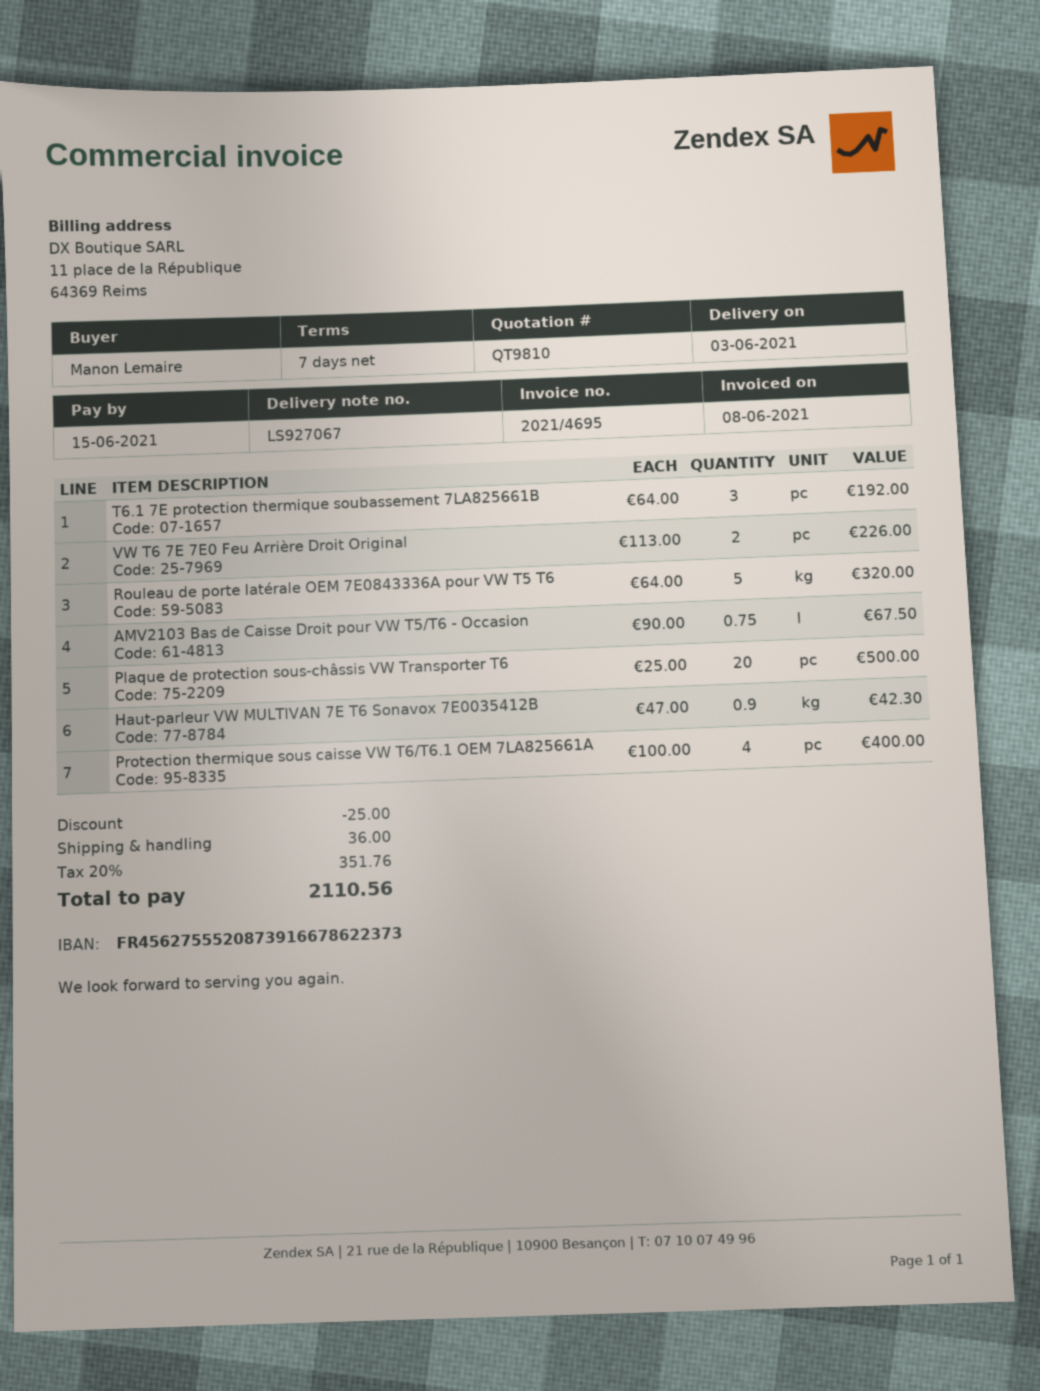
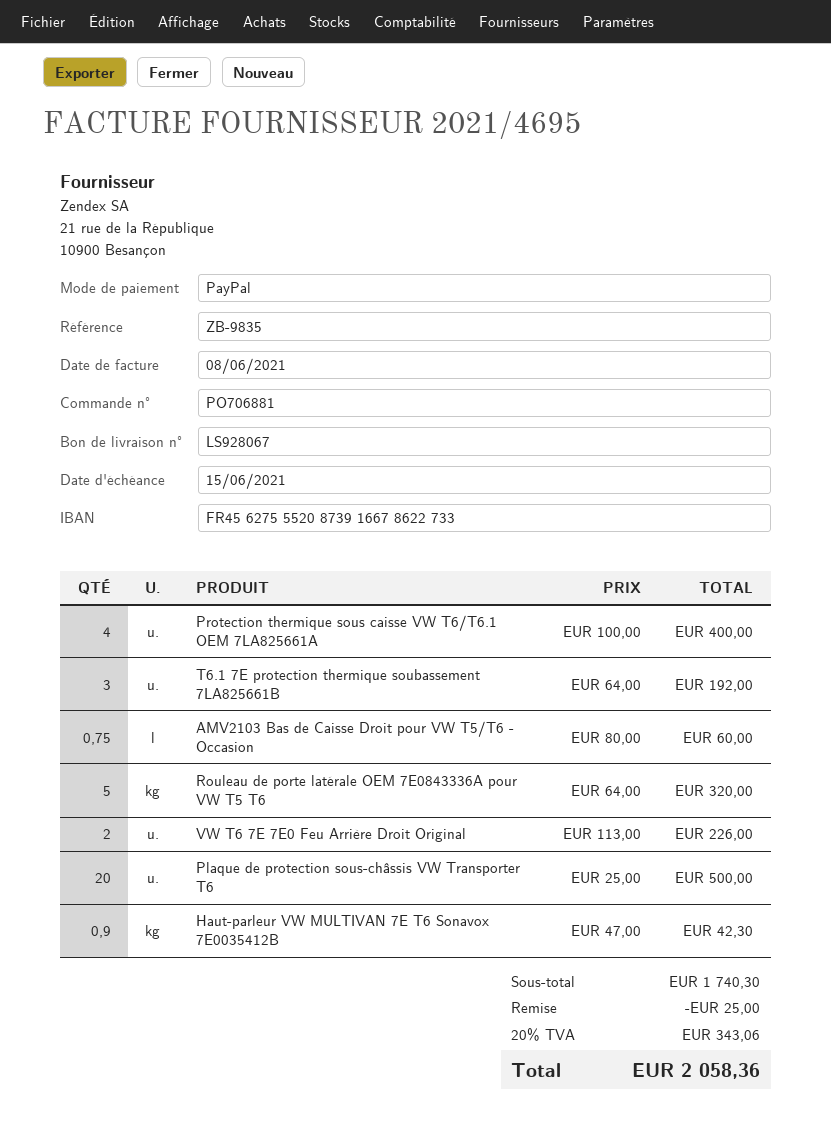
delivery note number: LS927067 -> LS928067
bank account: FR4562755520873916678622373 -> FR4562755520873916678622733
AMV2103 Bas de Caisse Droit pour VW T5/T6 - Occasion: 0.75 x 90.00 = 67.50 -> 0.75 x 80.00 = 60.00
shipping: 36.00 -> none
tax: 20% = 351.76 -> 20% = 343.06
total: 2110.56 -> 2058.36

